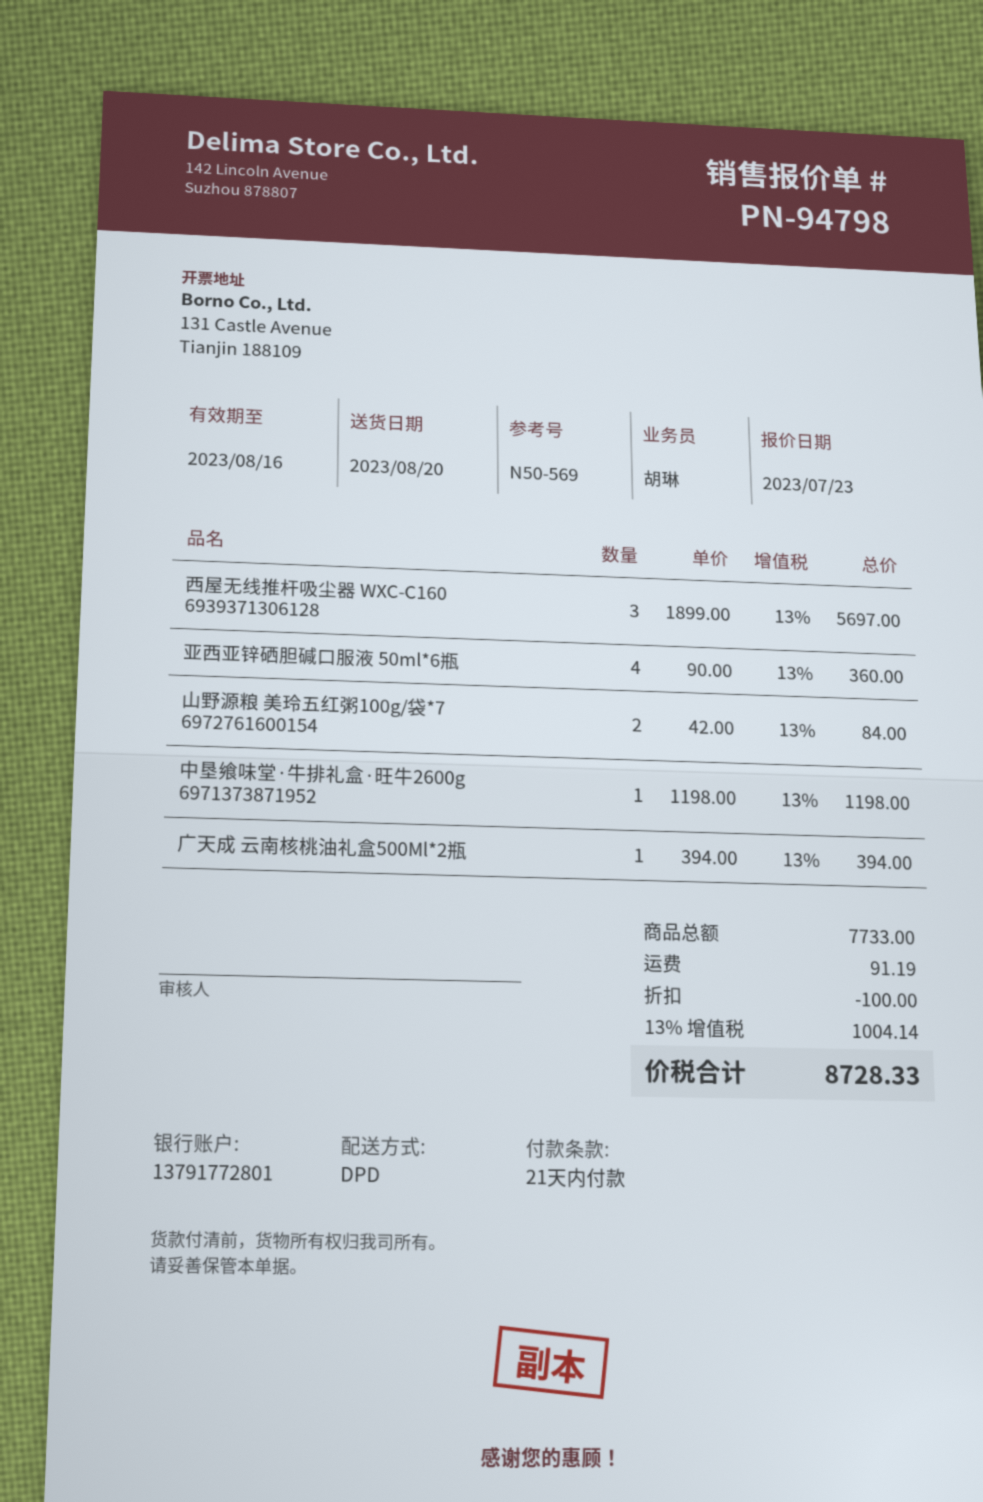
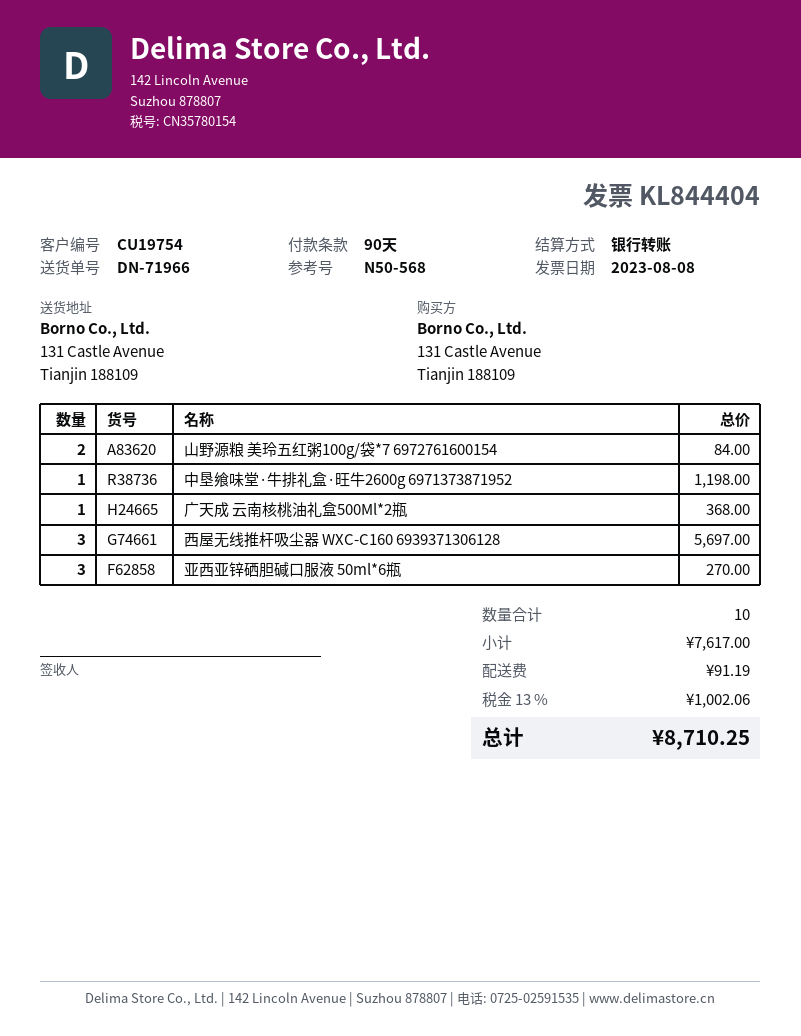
payment terms: 21 days -> 90 days
reference: N50-569 -> N50-568
亚西亚锌硒胆碱口服液 50ml*6瓶: 4 for 360.00 -> 3 for 270.00
广天成 云南核桃油礼盒500Ml*2瓶: 1 for 394.00 -> 1 for 368.00
subtotal: 7733.00 -> 7617.00
discount: 100.00 -> none
tax: 13% = 1004.14 -> 13% = 1002.06
total: 8728.33 -> 8710.25

